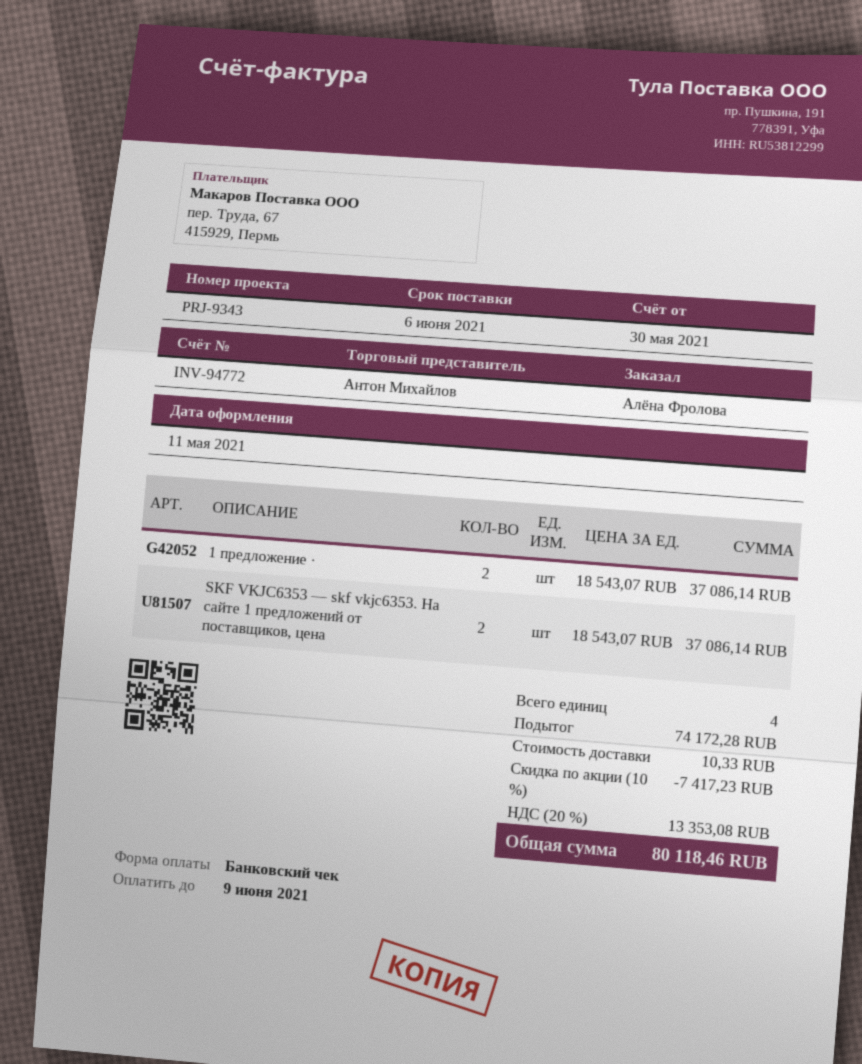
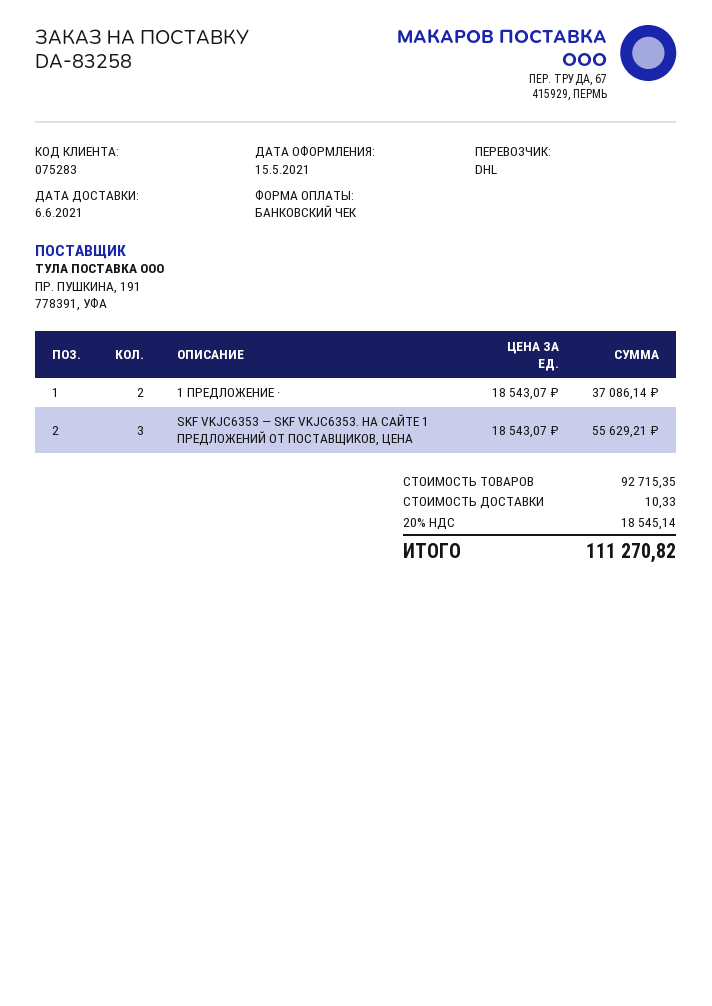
order date: 2021-05-11 -> 2021-05-15
SKF VKJC6353 — skf vkjc6353. На сайте 1 предложений от поставщиков, цена: 2 x 18543.07 = 37086.14 -> 3 x 18543.07 = 55629.21
subtotal: 74172.28 -> 92715.35
discount: 10% = 7417.23 -> none
tax: 20% = 13353.08 -> 20% = 18545.14
total: 80118.46 -> 111270.82

